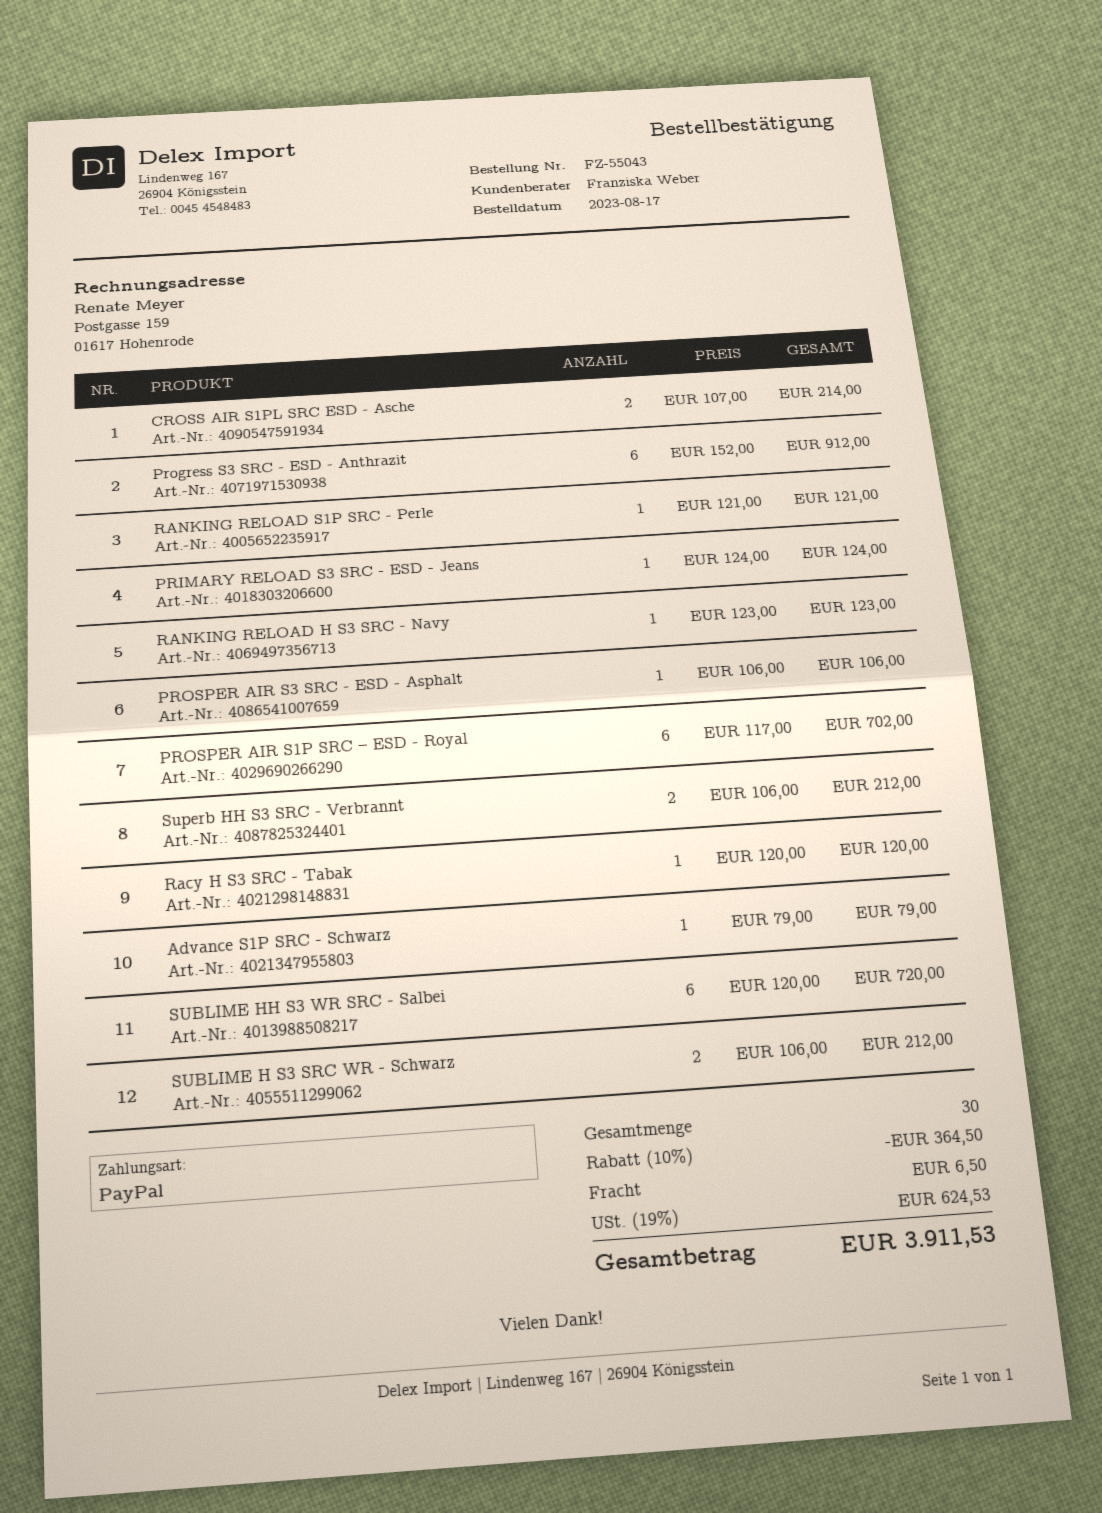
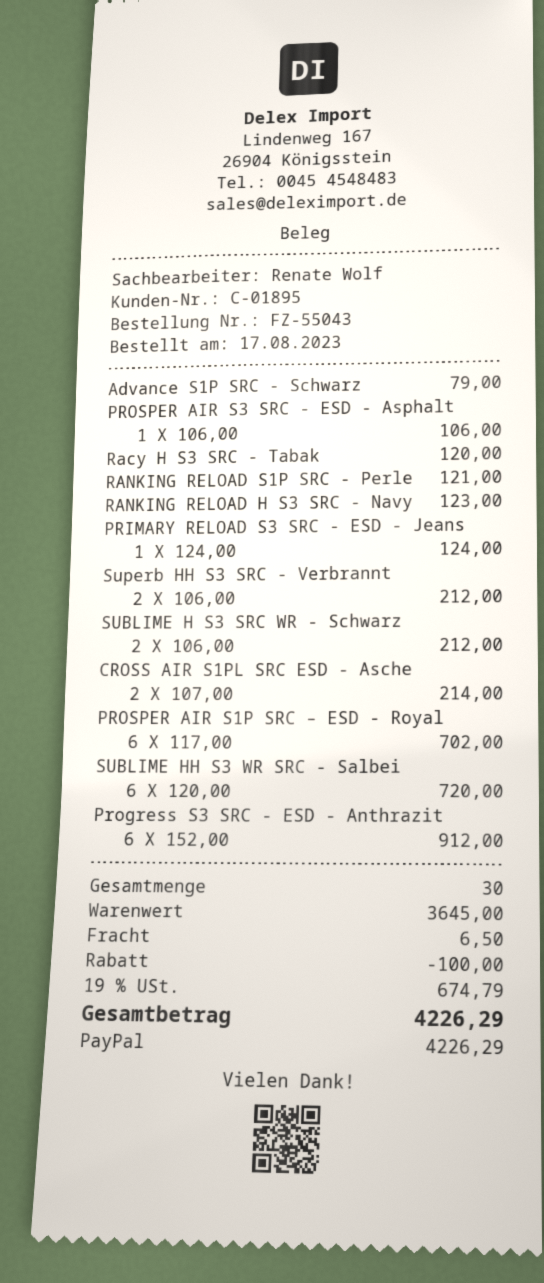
sales rep: Franziska Weber -> Renate Wolf
discount: 364.50 -> 100.00
tax: 19% = 624.53 -> 19% = 674.79
total: 3911.53 -> 4226.29

